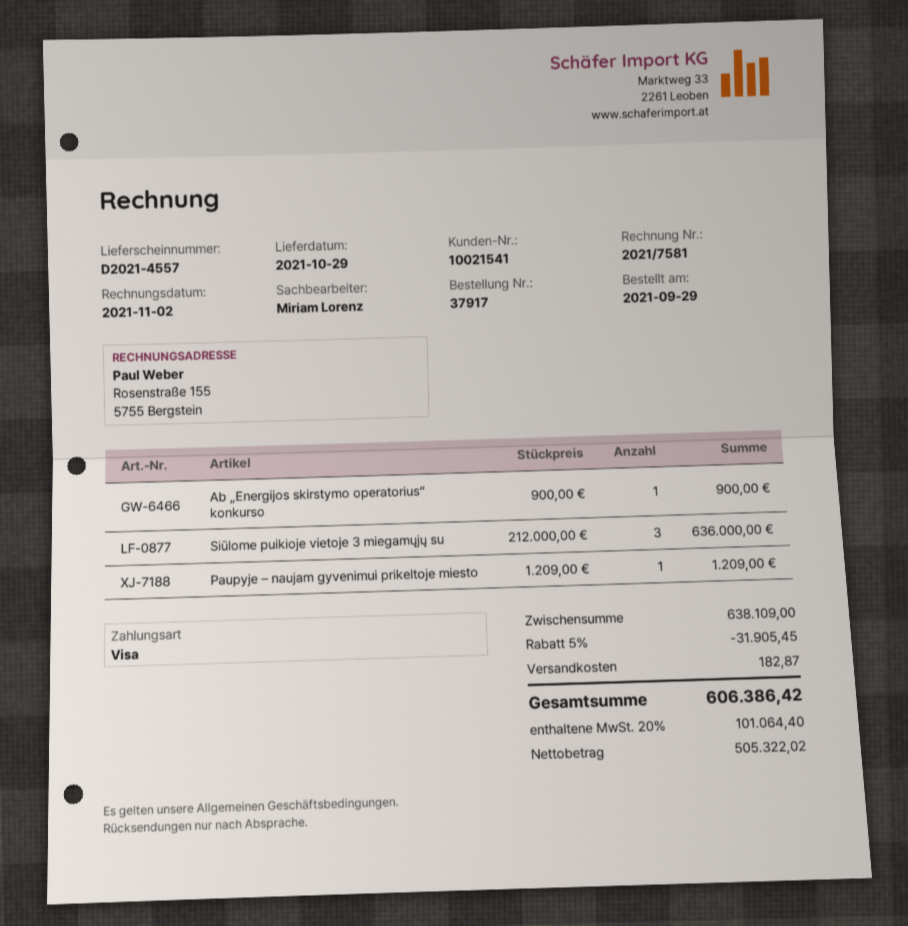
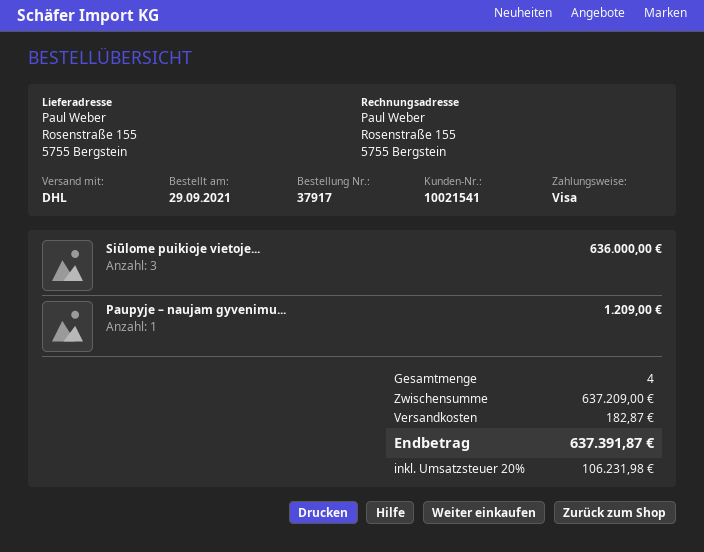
Ab „Energijos skirstymo operatorius“ konkurso: 1 for 900.00 -> none
subtotal: 638109.00 -> 637209.00
discount: 5% = 31905.45 -> none
tax: 20% = 101064.40 -> 20% = 106231.98
total: 606386.42 -> 637391.87

